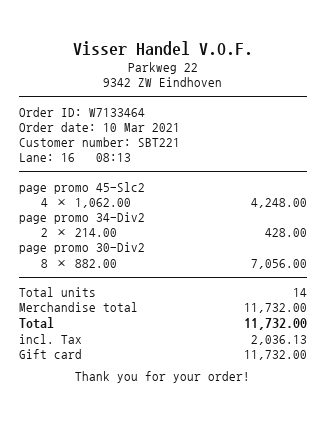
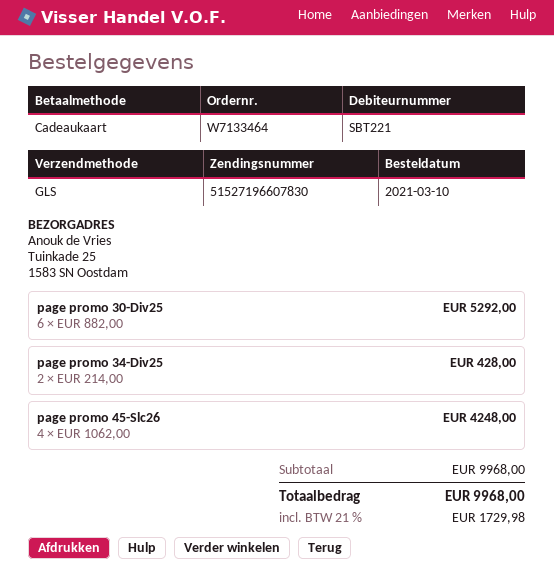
page promo 30-Div2: 8 x 882.00 = 7056.00 -> 6 x 882.00 = 5292.00
subtotal: 11732.00 -> 9968.00
tax: 2036.13 -> 1729.98
total: 11732.00 -> 9968.00

